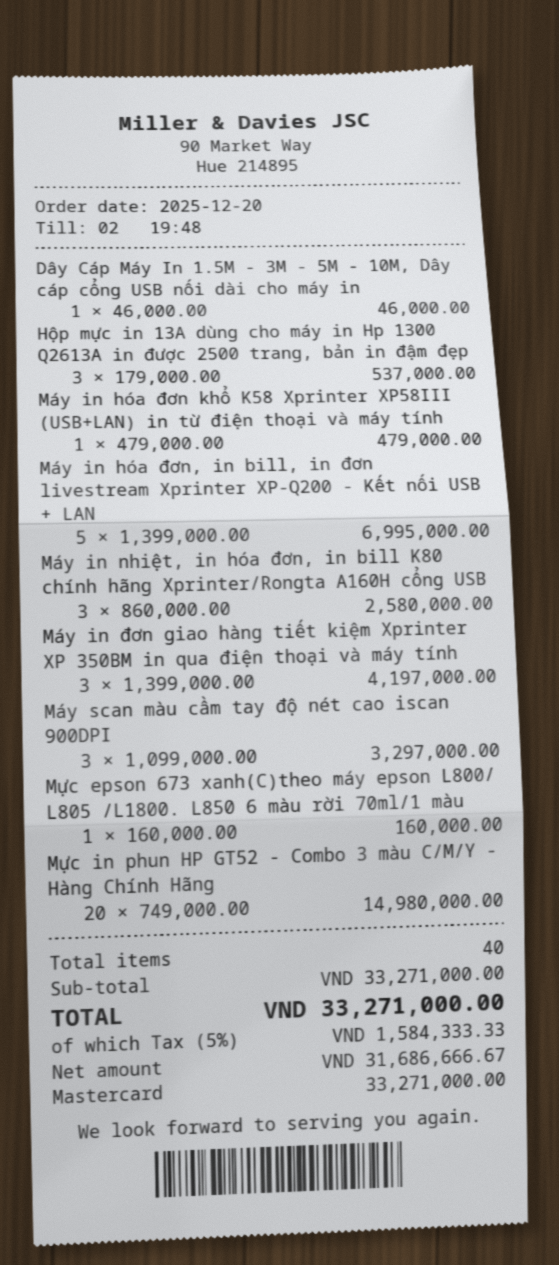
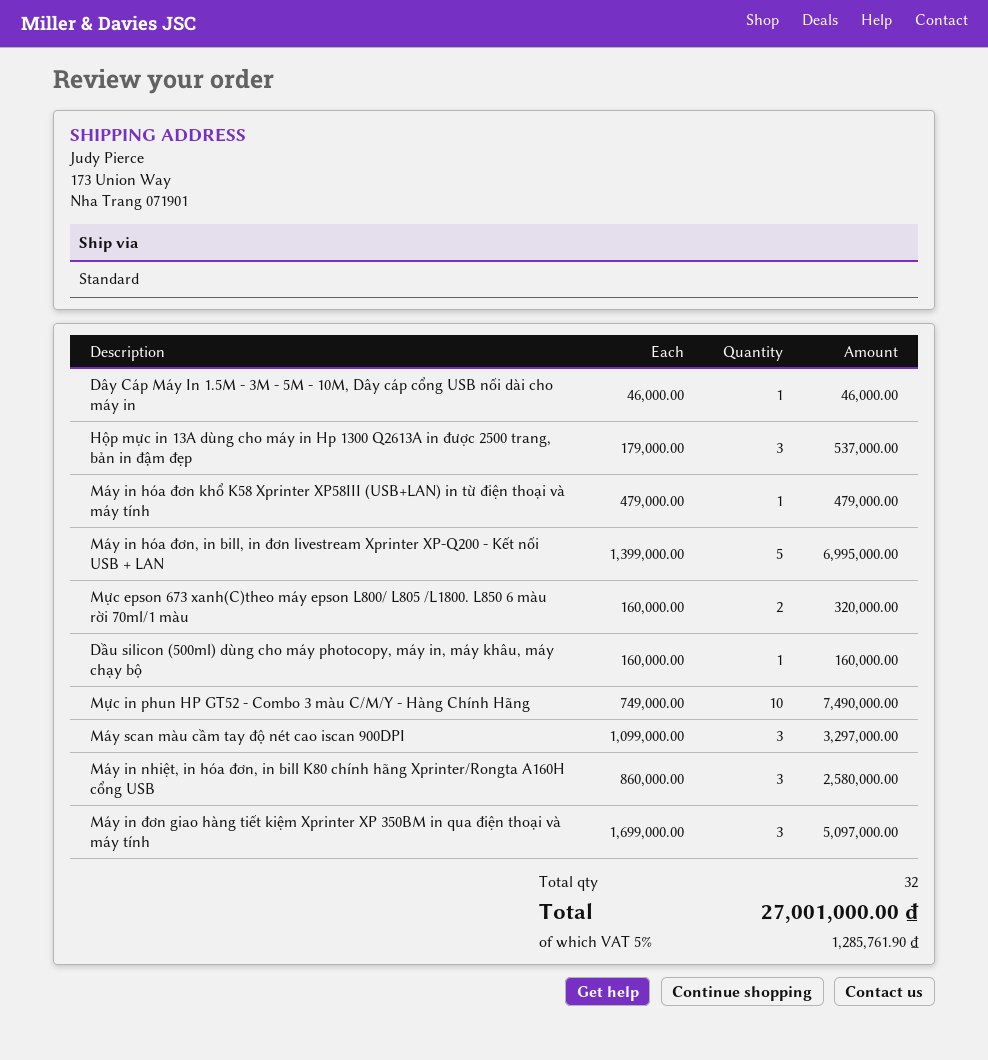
Máy in đơn giao hàng tiết kiệm Xprinter XP 350BM in qua điện thoại và máy tính: 3 x 1399000.00 = 4197000.00 -> 3 x 1699000.00 = 5097000.00
Mực epson 673 xanh(C)theo máy epson L800/ L805 /L1800. L850 6 màu rời 70ml/1 màu: 1 x 160000.00 = 160000.00 -> 2 x 160000.00 = 320000.00
Mực in phun HP GT52 - Combo 3 màu C/M/Y - Hàng Chính Hãng: 20 x 749000.00 = 14980000.00 -> 10 x 749000.00 = 7490000.00
Dầu silicon (500ml) dùng cho máy photocopy, máy in, máy khâu, máy chạy bộ: none -> 1 x 160000.00 = 160000.00
total quantity: 40 -> 32
tax: 5% = 1584333.33 -> 5% = 1285761.90
total: 33271000.00 -> 27001000.00

